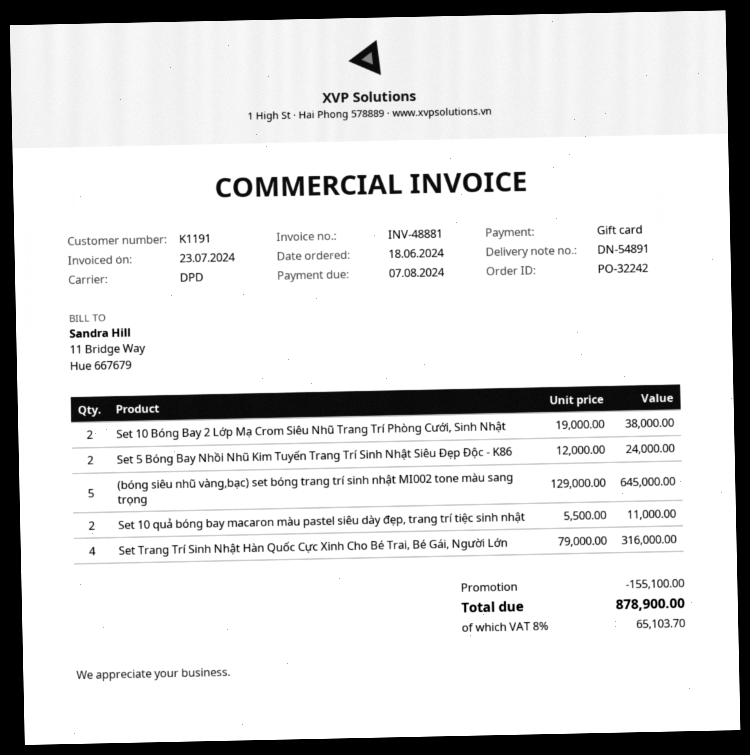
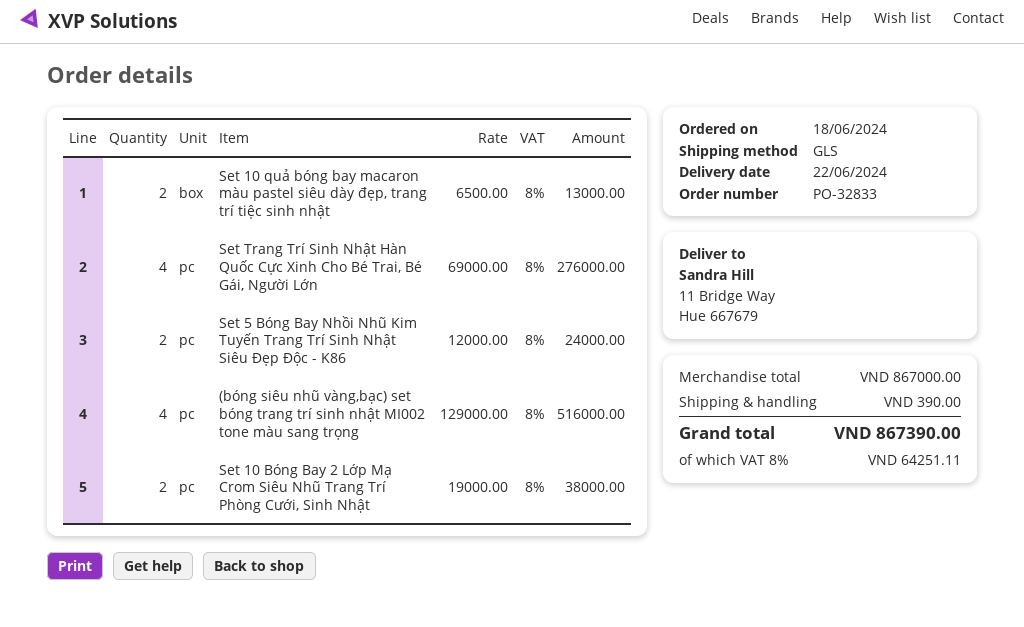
order number: PO-32242 -> PO-32833
shipping method: DPD -> GLS
(bóng siêu nhũ vàng,bạc) set bóng trang trí sinh nhật MI002 tone màu sang trọng: 5 x 129000.00 = 645000.00 -> 4 x 129000.00 = 516000.00
Set 10 quả bóng bay macaron màu pastel siêu dày đẹp, trang trí tiệc sinh nhật: 2 x 5500.00 = 11000.00 -> 2 x 6500.00 = 13000.00
Set Trang Trí Sinh Nhật Hàn Quốc Cực Xinh Cho Bé Trai, Bé Gái, Người Lớn: 4 x 79000.00 = 316000.00 -> 4 x 69000.00 = 276000.00
discount: 155100.00 -> none
shipping: none -> 390.00
tax: 8% = 65103.70 -> 8% = 64251.11
total: 878900.00 -> 867390.00

